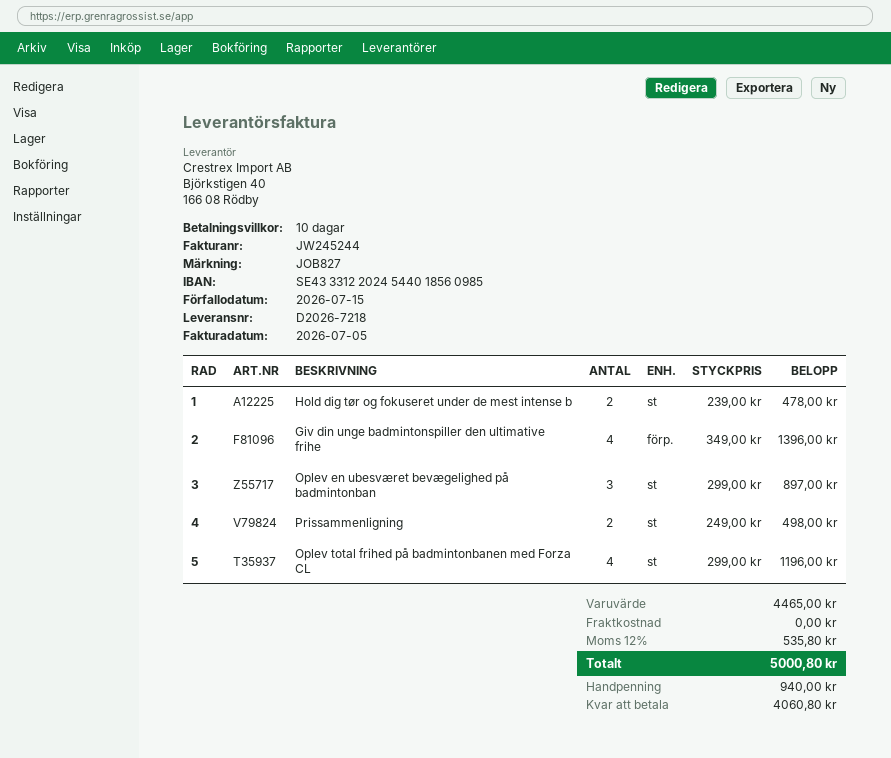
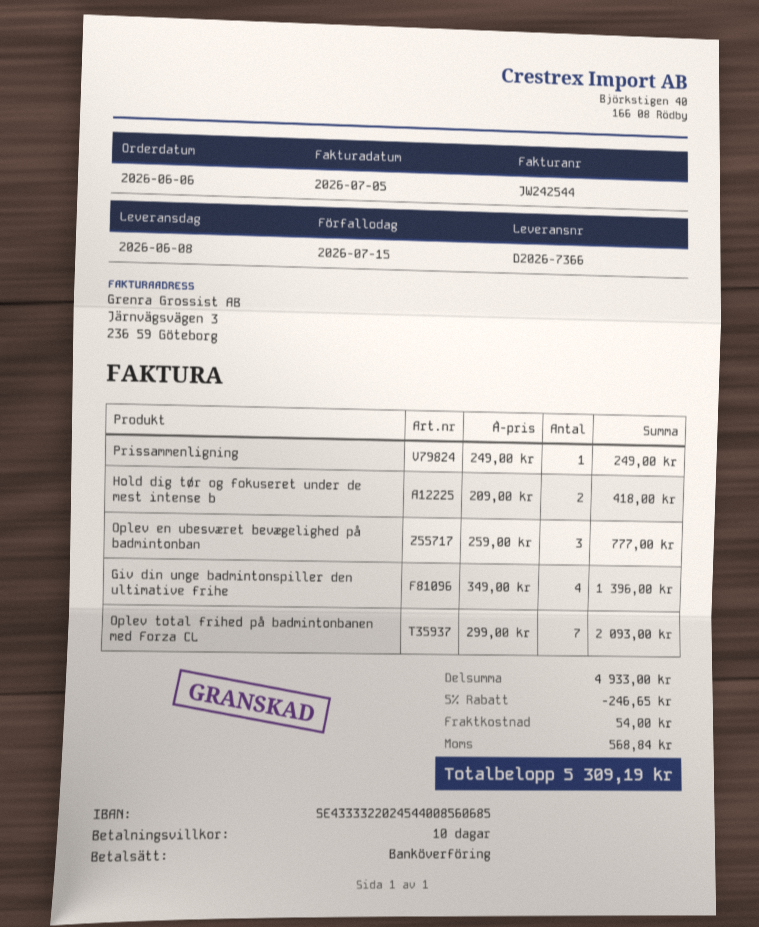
delivery note number: D2026-7218 -> D2026-7366
invoice number: JW245244 -> JW242544
bank account: SE4333122024544018560985 -> SE4333322024544008560685
Hold dig tør og fokuseret under de mest intense b: 2 x 239.00 = 478.00 -> 2 x 209.00 = 418.00
Oplev en ubesværet bevægelighed på badmintonban: 3 x 299.00 = 897.00 -> 3 x 259.00 = 777.00
Prissammenligning: 2 x 249.00 = 498.00 -> 1 x 249.00 = 249.00
Oplev total frihed på badmintonbanen med Forza CL: 4 x 299.00 = 1196.00 -> 7 x 299.00 = 2093.00
subtotal: 4465.00 -> 4933.00
discount: none -> 5% = 246.65
shipping: 0.00 -> 54.00
tax: 535.80 -> 568.84
total: 5000.80 -> 5309.19

